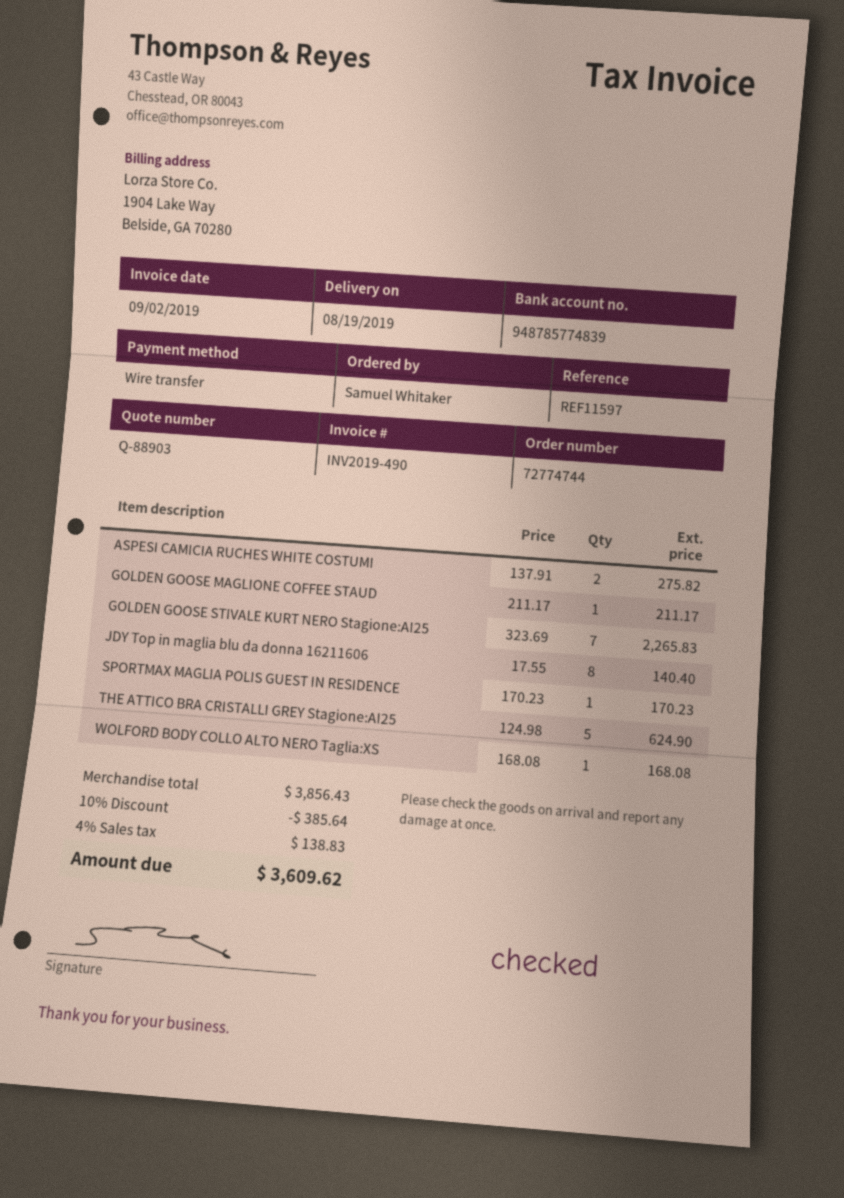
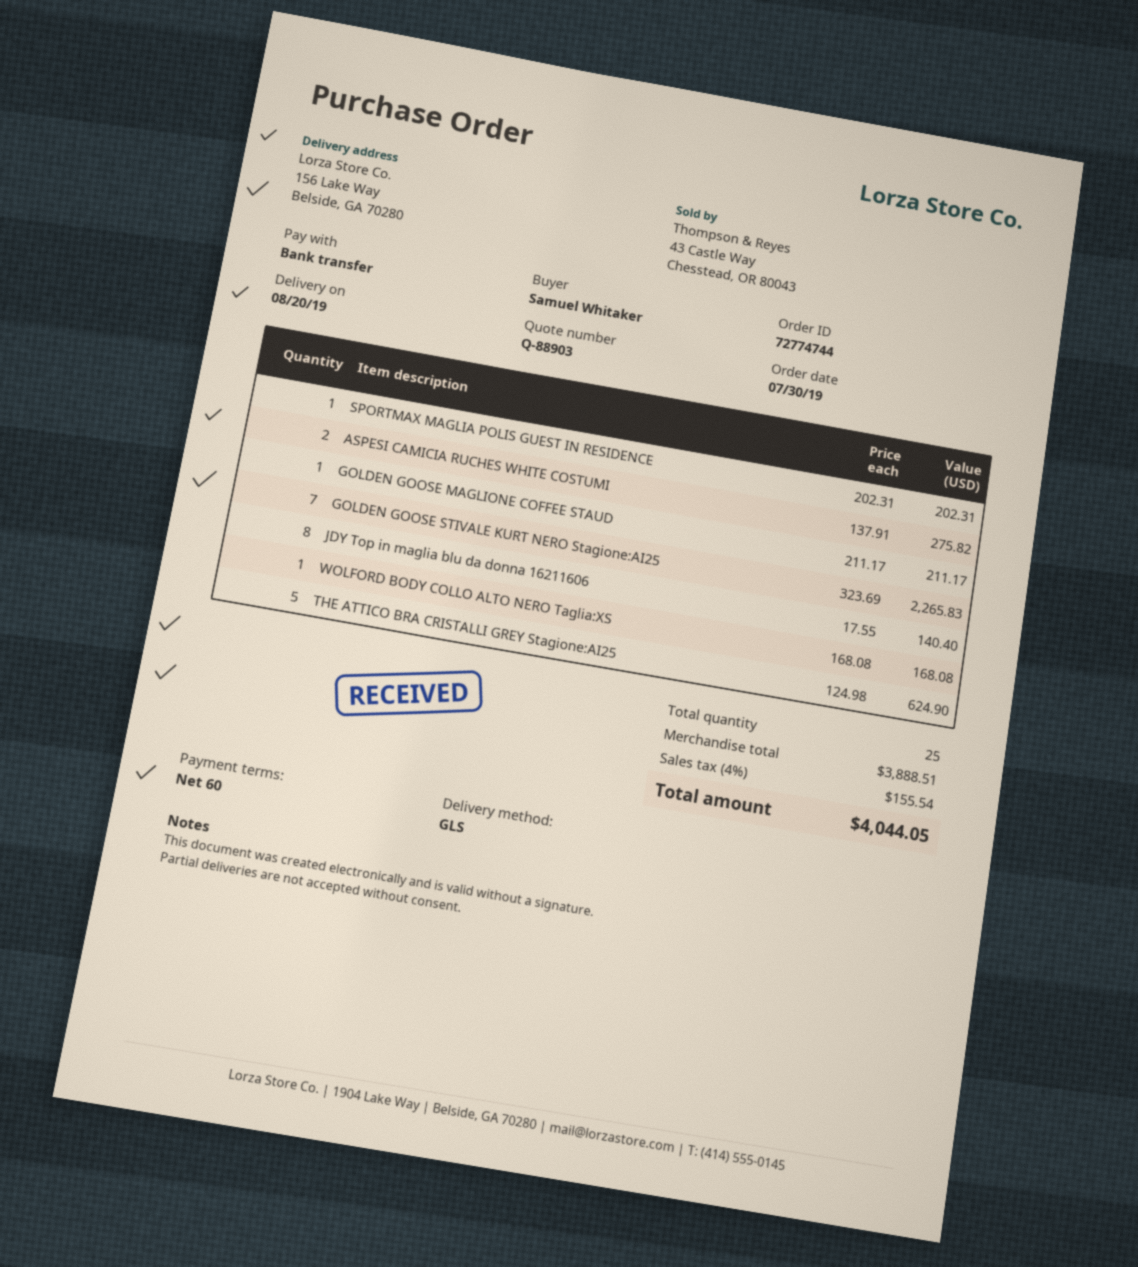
delivery date: 2019-08-19 -> 2019-08-20
SPORTMAX MAGLIA POLIS GUEST IN RESIDENCE: 1 x 170.23 = 170.23 -> 1 x 202.31 = 202.31
subtotal: 3856.43 -> 3888.51
discount: 10% = 385.64 -> none
tax: 4% = 138.83 -> 4% = 155.54
total: 3609.62 -> 4044.05

